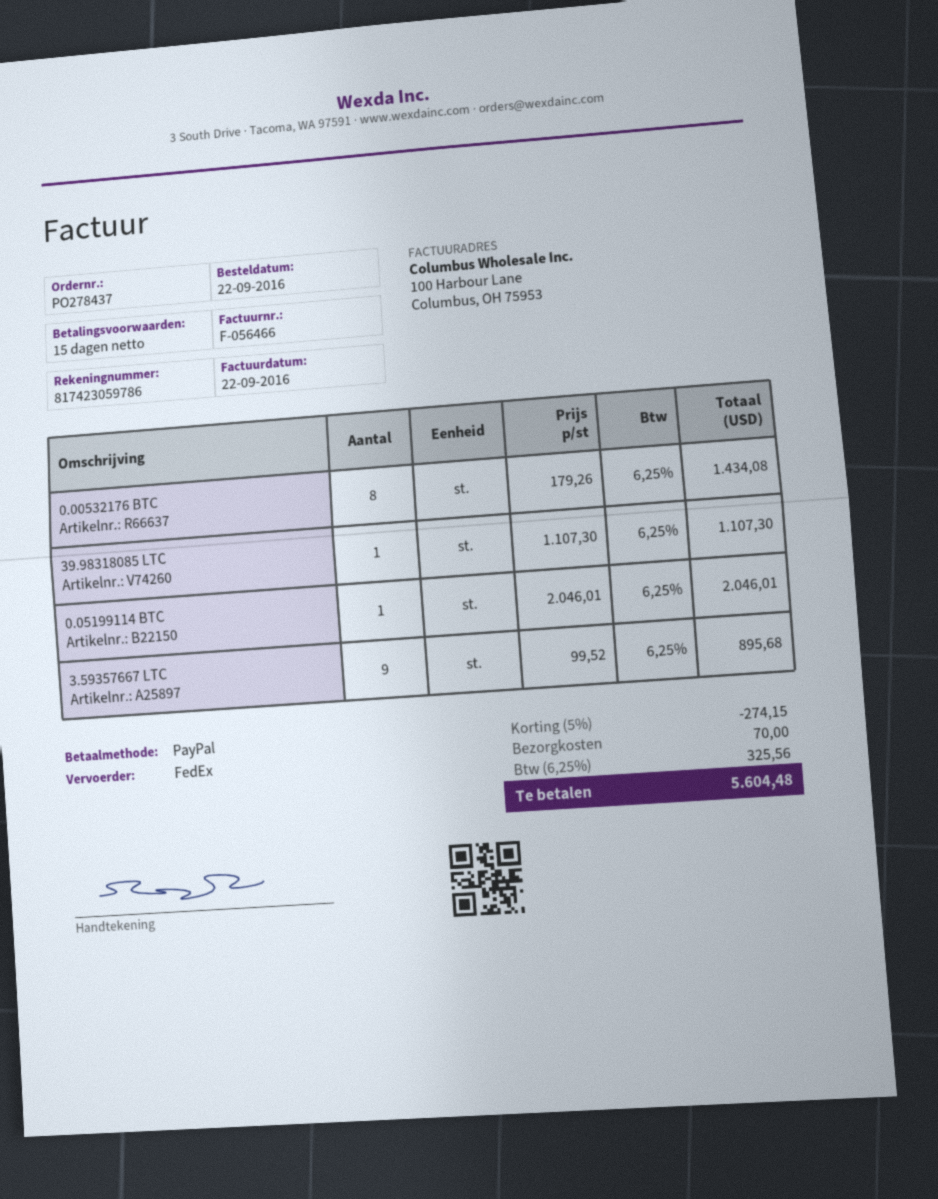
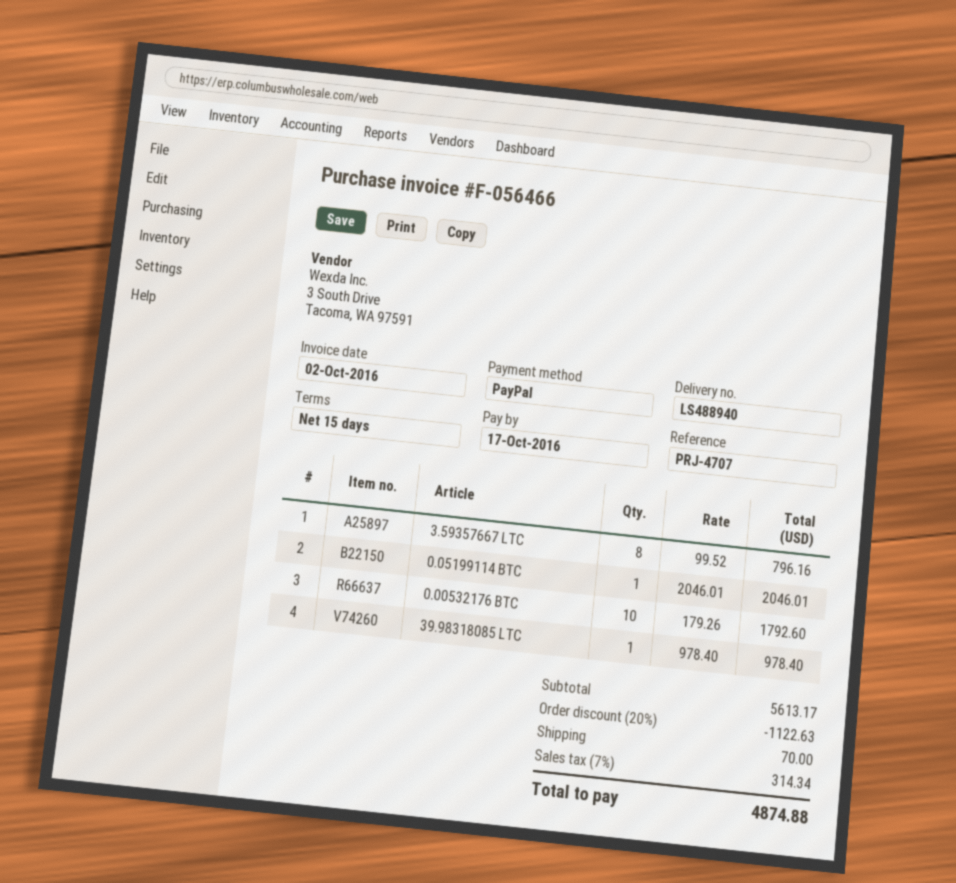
invoice date: 2016-09-22 -> 2016-10-02
0.00532176 BTC: 8 x 179.26 = 1434.08 -> 10 x 179.26 = 1792.60
39.98318085 LTC: 1 x 1107.30 = 1107.30 -> 1 x 978.40 = 978.40
3.59357667 LTC: 9 x 99.52 = 895.68 -> 8 x 99.52 = 796.16
discount: 5% = 274.15 -> 20% = 1122.63
tax: 6.25% = 325.56 -> 7% = 314.34
total: 5604.48 -> 4874.88

